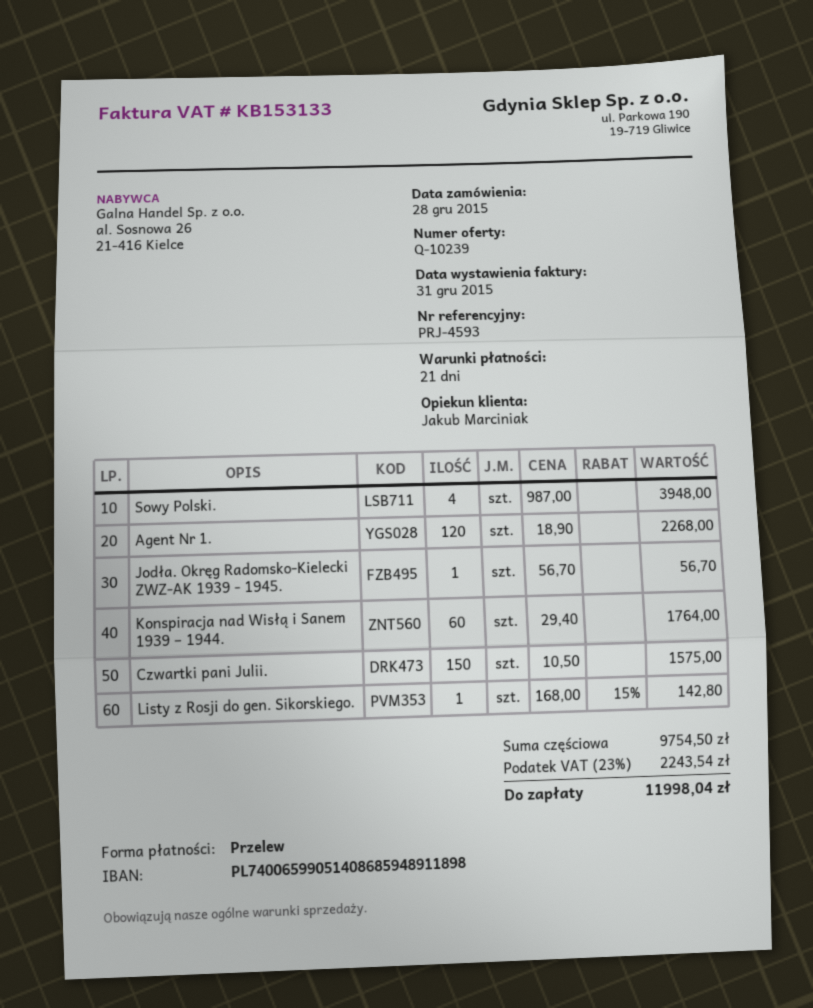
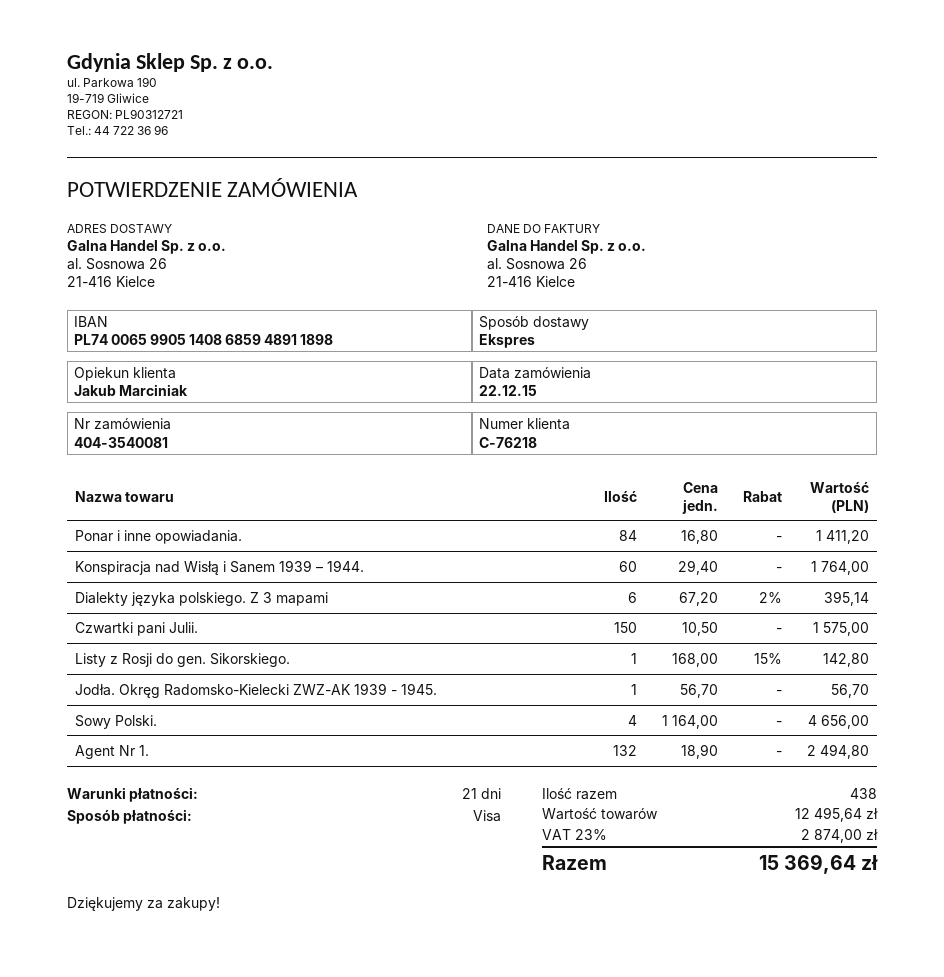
order date: 2015-12-28 -> 2015-12-22
payment method: bank transfer -> Visa
Sowy Polski.: 4 x 987.00 = 3948.00 -> 4 x 1164.00 = 4656.00
Agent Nr 1.: 120 x 18.90 = 2268.00 -> 132 x 18.90 = 2494.80
Ponar i inne opowiadania.: none -> 84 x 16.80 = 1411.20
Dialekty języka polskiego. Z 3 mapami: none -> 6 x 67.20 - 2% = 395.14
subtotal: 9754.50 -> 12495.64
tax: 23% = 2243.54 -> 23% = 2874.00
total: 11998.04 -> 15369.64

